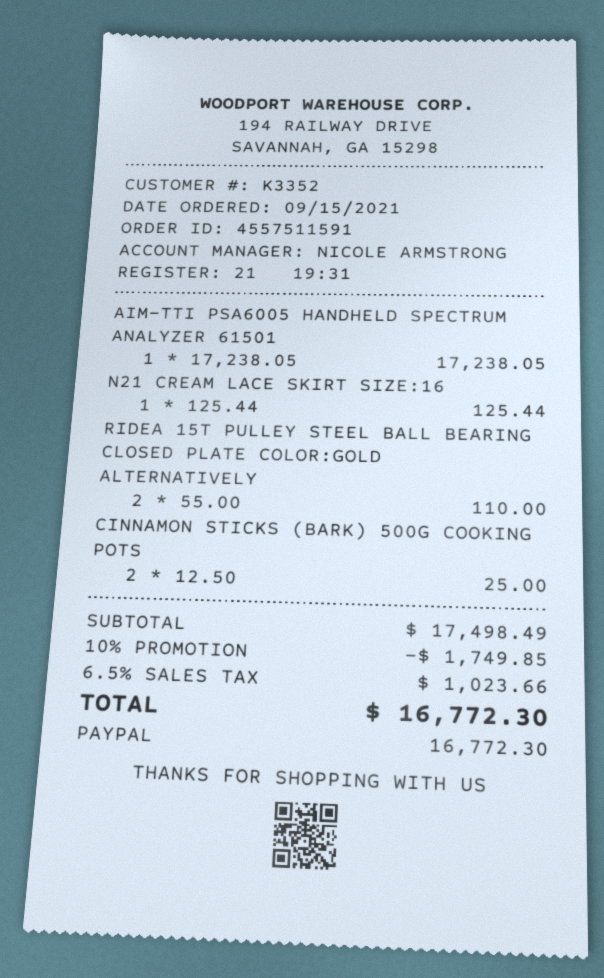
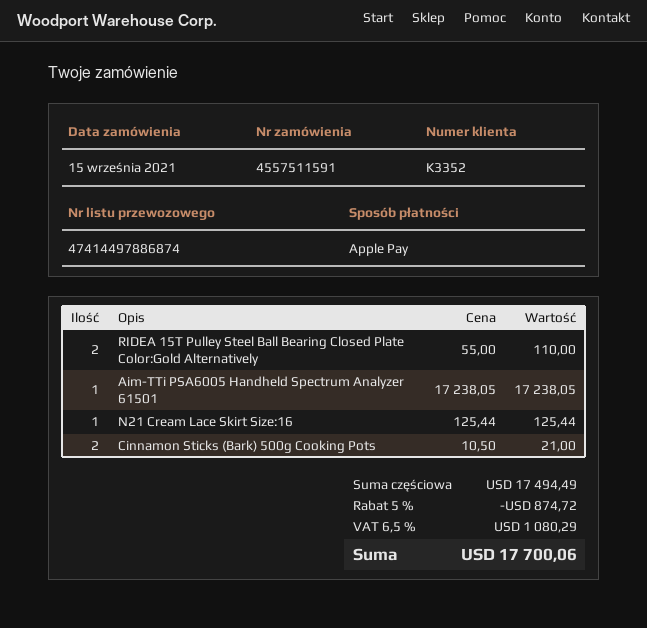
payment method: PayPal -> Apple Pay
CINNAMON STICKS (BARK) 500G COOKING POTS: 2 x 12.50 = 25.00 -> 2 x 10.50 = 21.00
subtotal: 17498.49 -> 17494.49
discount: 10% = 1749.85 -> 5% = 874.72
tax: 6.5% = 1023.66 -> 6.5% = 1080.29
total: 16772.30 -> 17700.06

